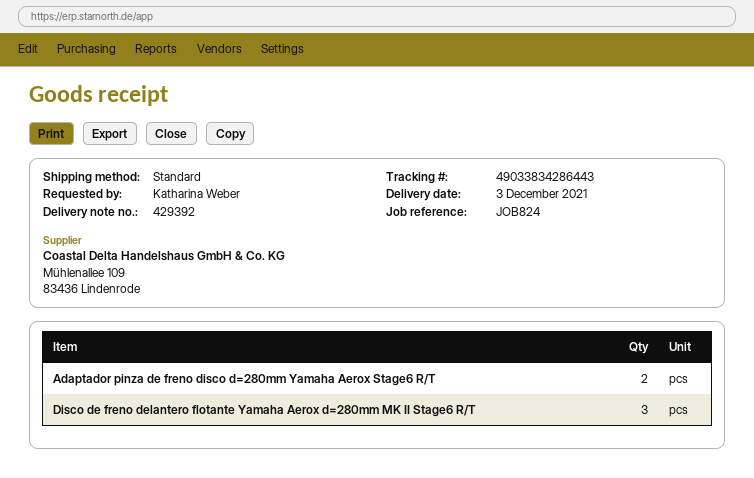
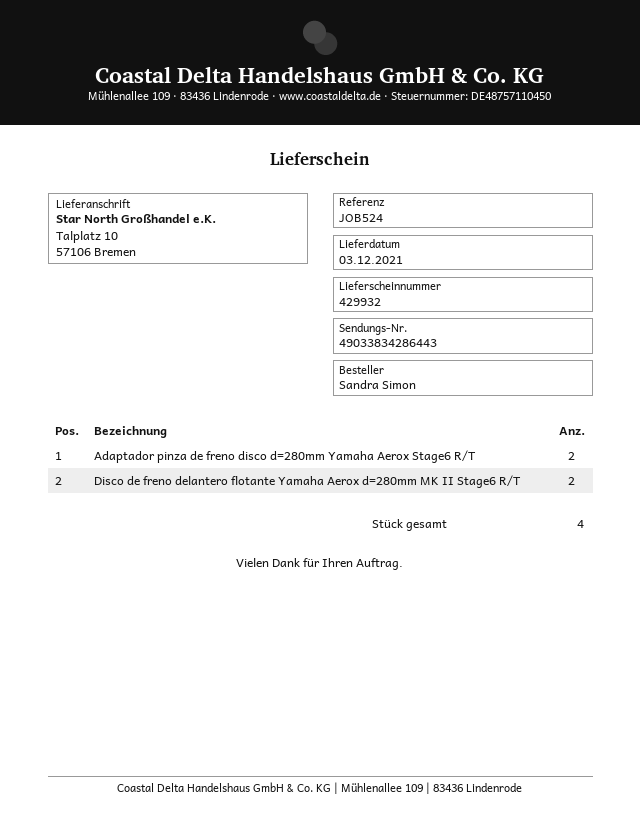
delivery note number: 429392 -> 429932
reference: JOB824 -> JOB524
ordered by: Katharina Weber -> Sandra Simon
Disco de freno delantero flotante Yamaha Aerox d=280mm MK II Stage6 R/T: 3 -> 2

